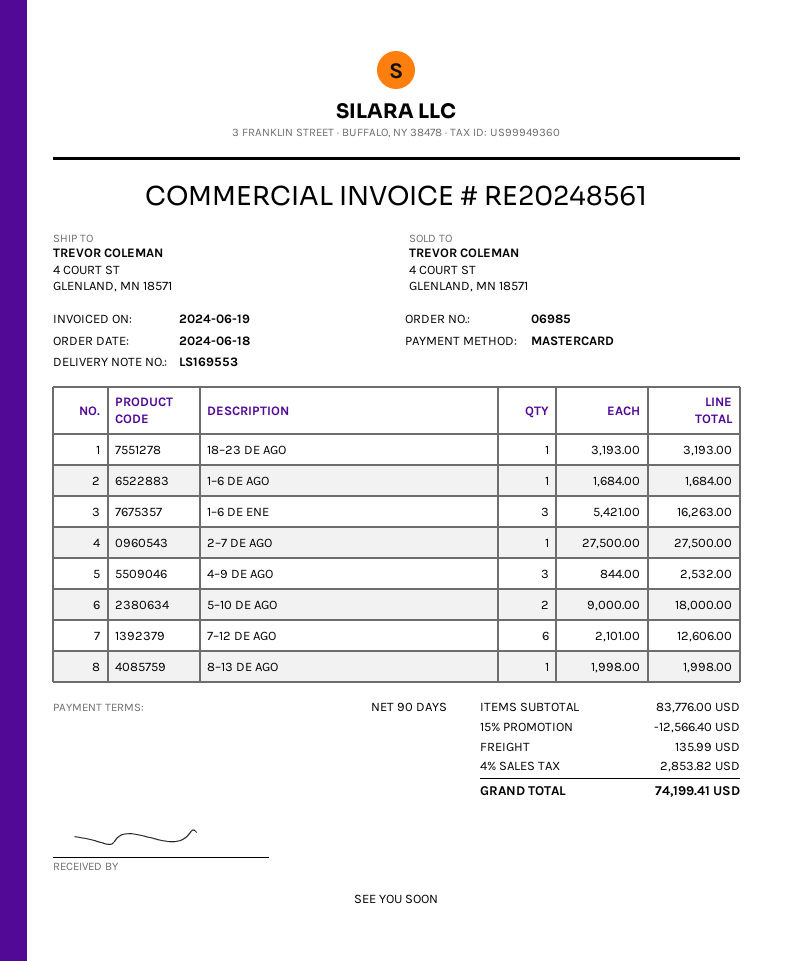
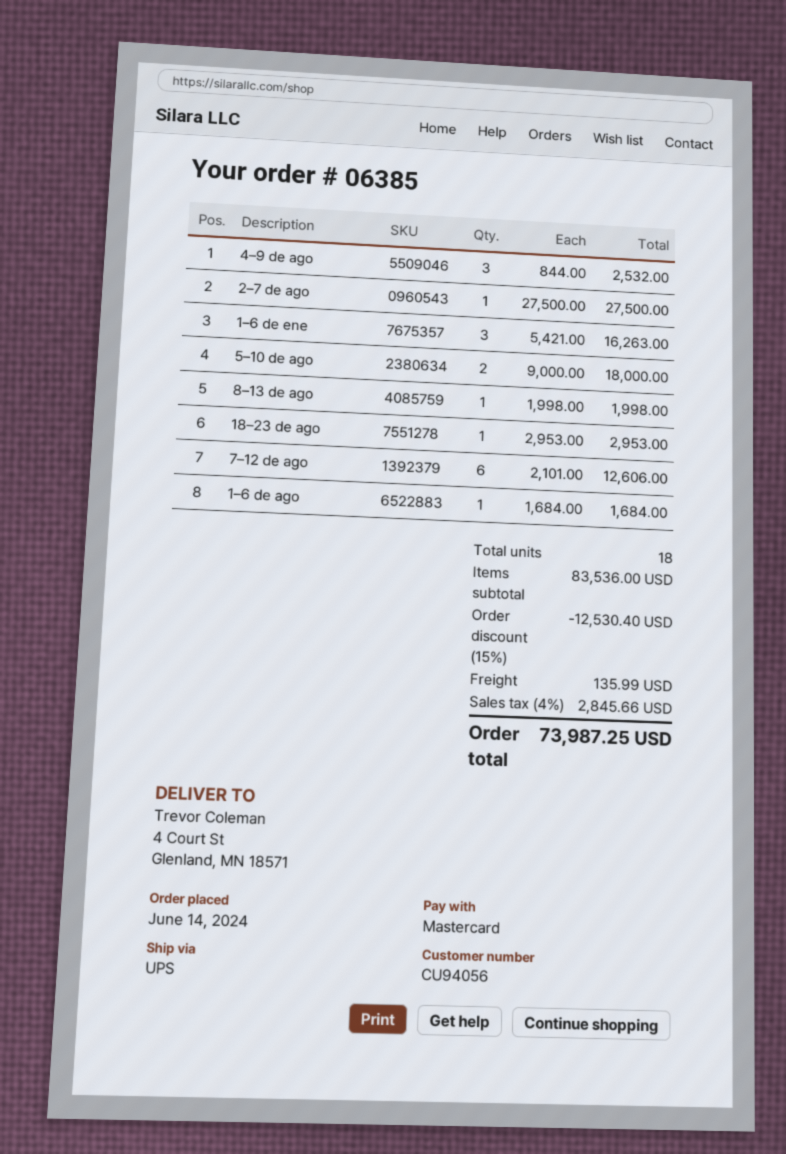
order number: 06985 -> 06385
order date: 2024-06-18 -> 2024-06-14
18–23 DE AGO: 1 x 3193.00 = 3193.00 -> 1 x 2953.00 = 2953.00
subtotal: 83776.00 -> 83536.00
discount: 15% = 12566.40 -> 15% = 12530.40
tax: 4% = 2853.82 -> 4% = 2845.66
total: 74199.41 -> 73987.25

